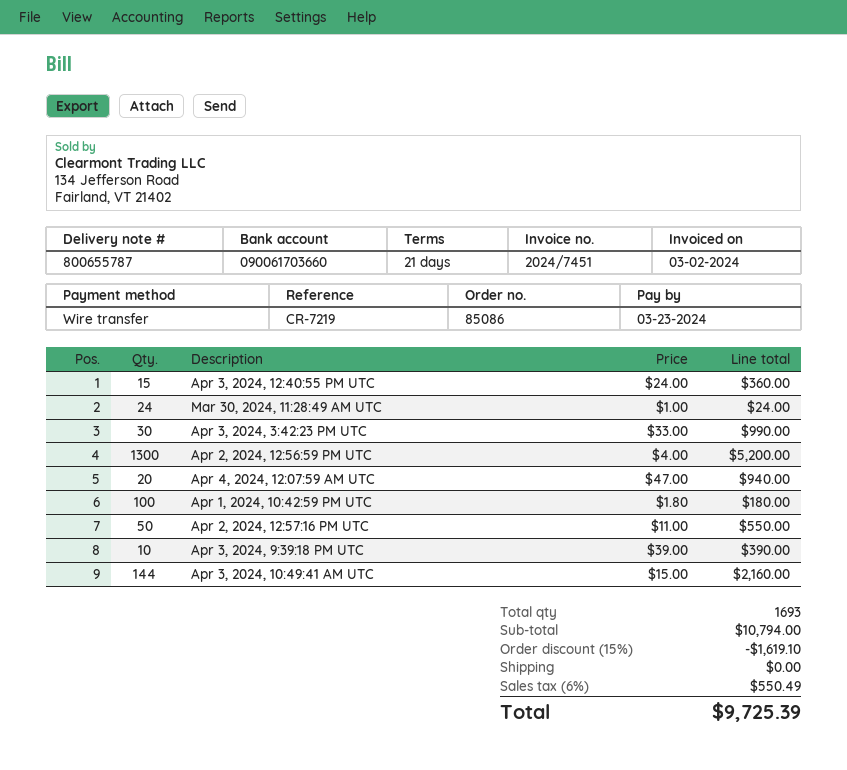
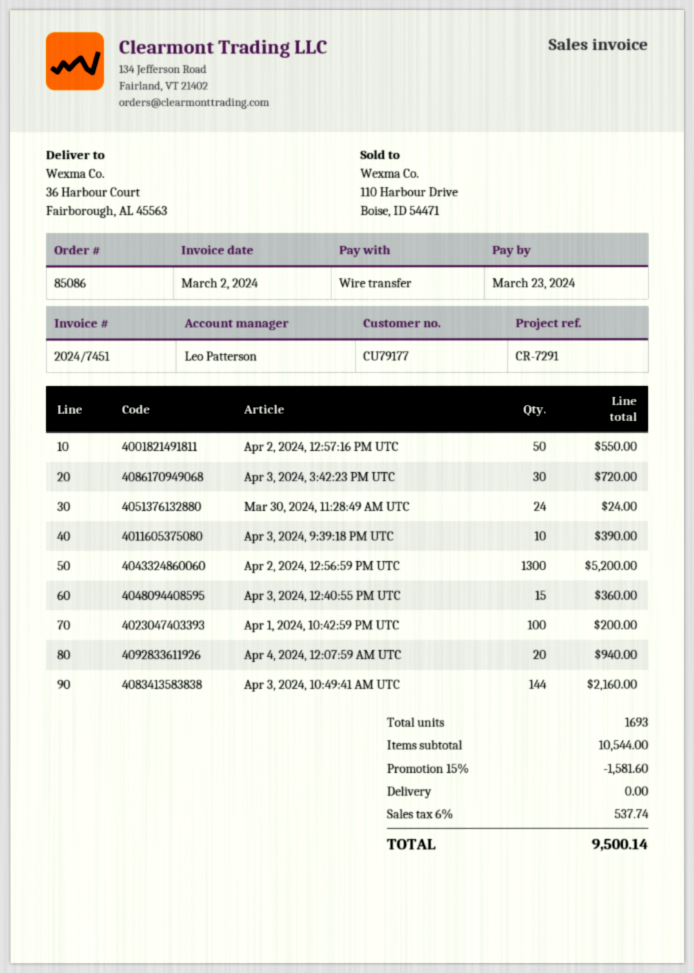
reference: CR-7219 -> CR-7291
Apr 3, 2024, 3:42:23 PM UTC: 30 for 990.00 -> 30 for 720.00
Apr 1, 2024, 10:42:59 PM UTC: 100 for 180.00 -> 100 for 200.00
subtotal: 10794.00 -> 10544.00
discount: 15% = 1619.10 -> 15% = 1581.60
tax: 6% = 550.49 -> 6% = 537.74
total: 9725.39 -> 9500.14

